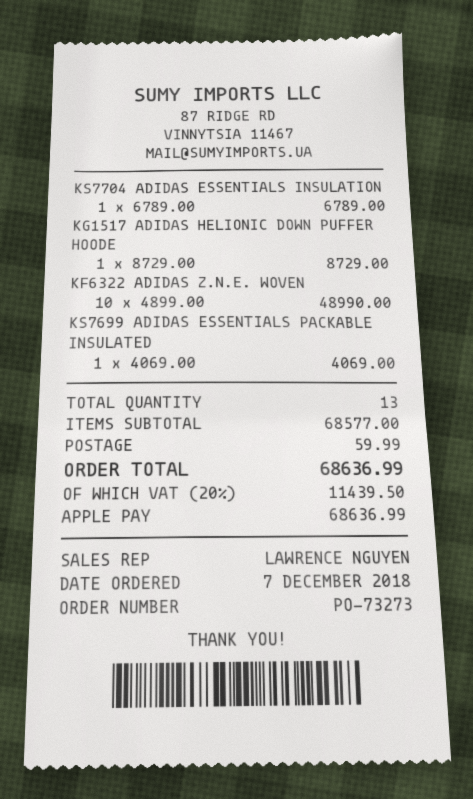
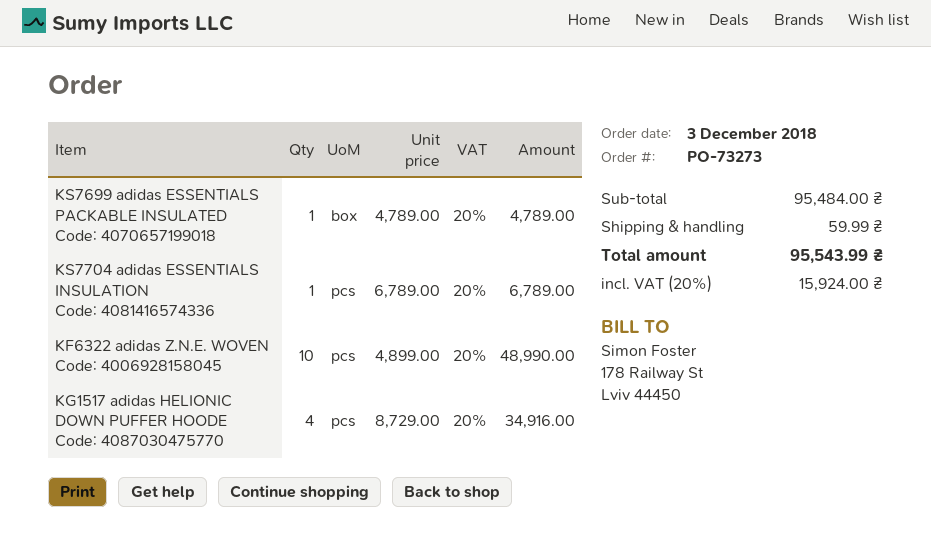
order date: 2018-12-07 -> 2018-12-03
KG1517 ADIDAS HELIONIC DOWN PUFFER HOODE: 1 x 8729.00 = 8729.00 -> 4 x 8729.00 = 34916.00
KS7699 ADIDAS ESSENTIALS PACKABLE INSULATED: 1 x 4069.00 = 4069.00 -> 1 x 4789.00 = 4789.00
subtotal: 68577.00 -> 95484.00
tax: 20% = 11439.50 -> 20% = 15924.00
total: 68636.99 -> 95543.99

